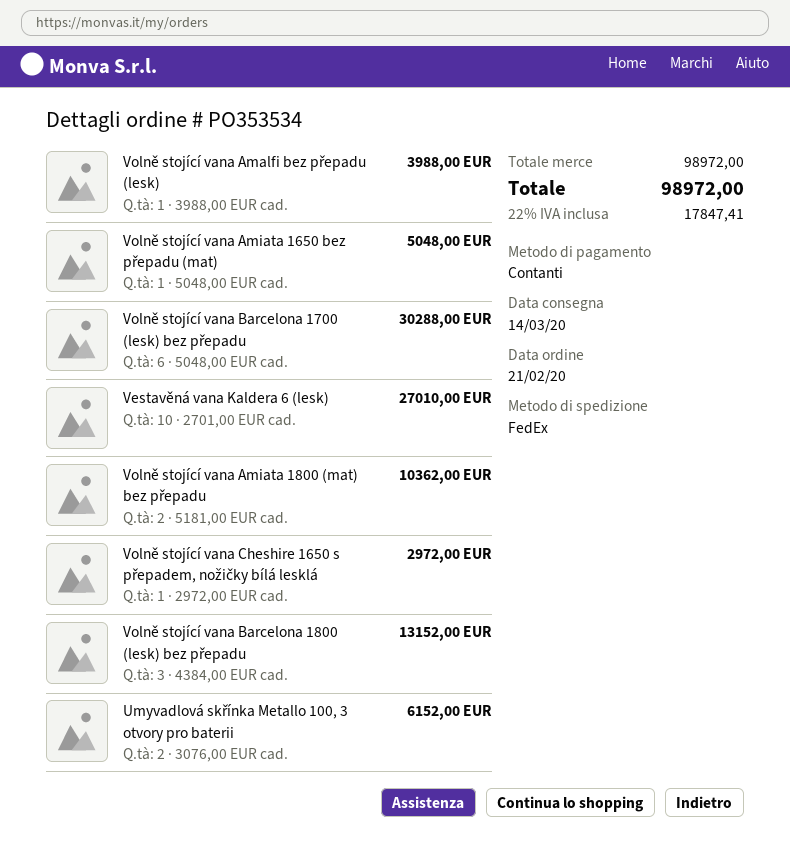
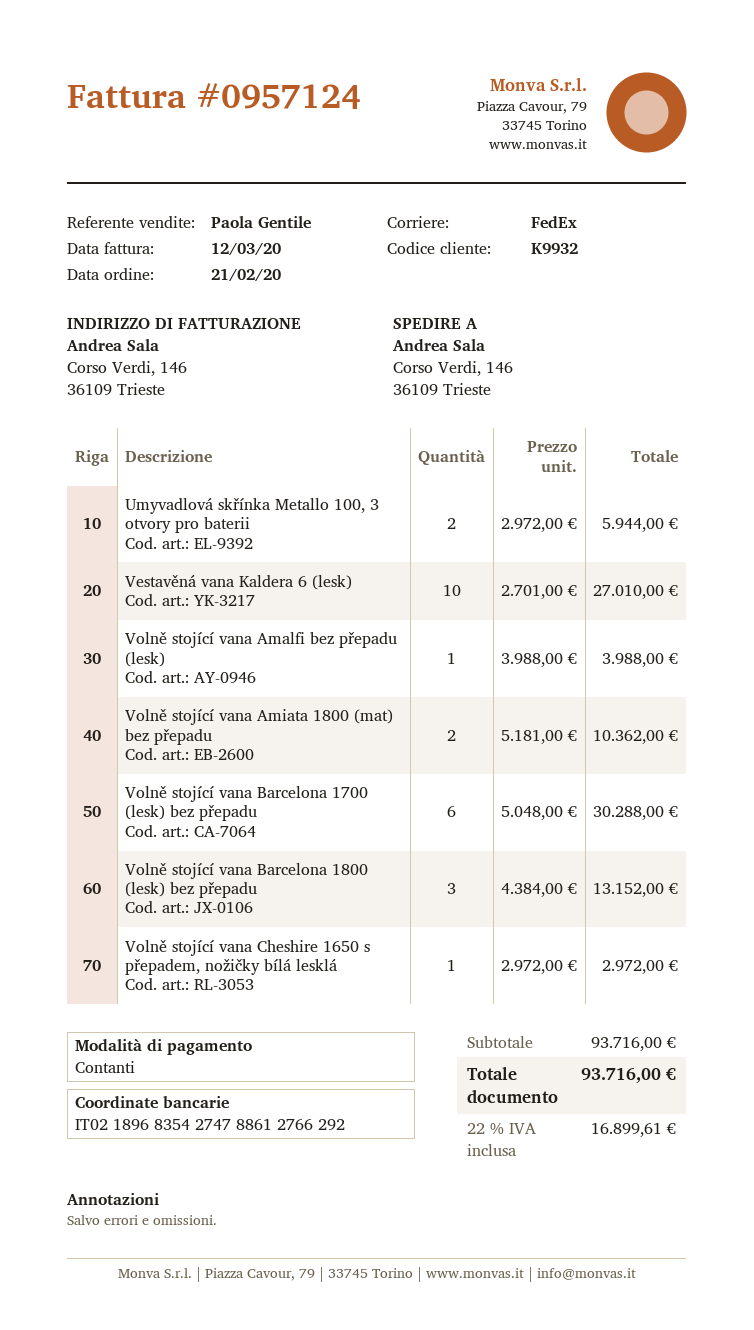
Volně stojící vana Amiata 1650 bez přepadu (mat): 1 x 5048.00 = 5048.00 -> none
Umyvadlová skřínka Metallo 100, 3 otvory pro baterii: 2 x 3076.00 = 6152.00 -> 2 x 2972.00 = 5944.00
subtotal: 98972.00 -> 93716.00
tax: 22% = 17847.41 -> 22% = 16899.61
total: 98972.00 -> 93716.00

